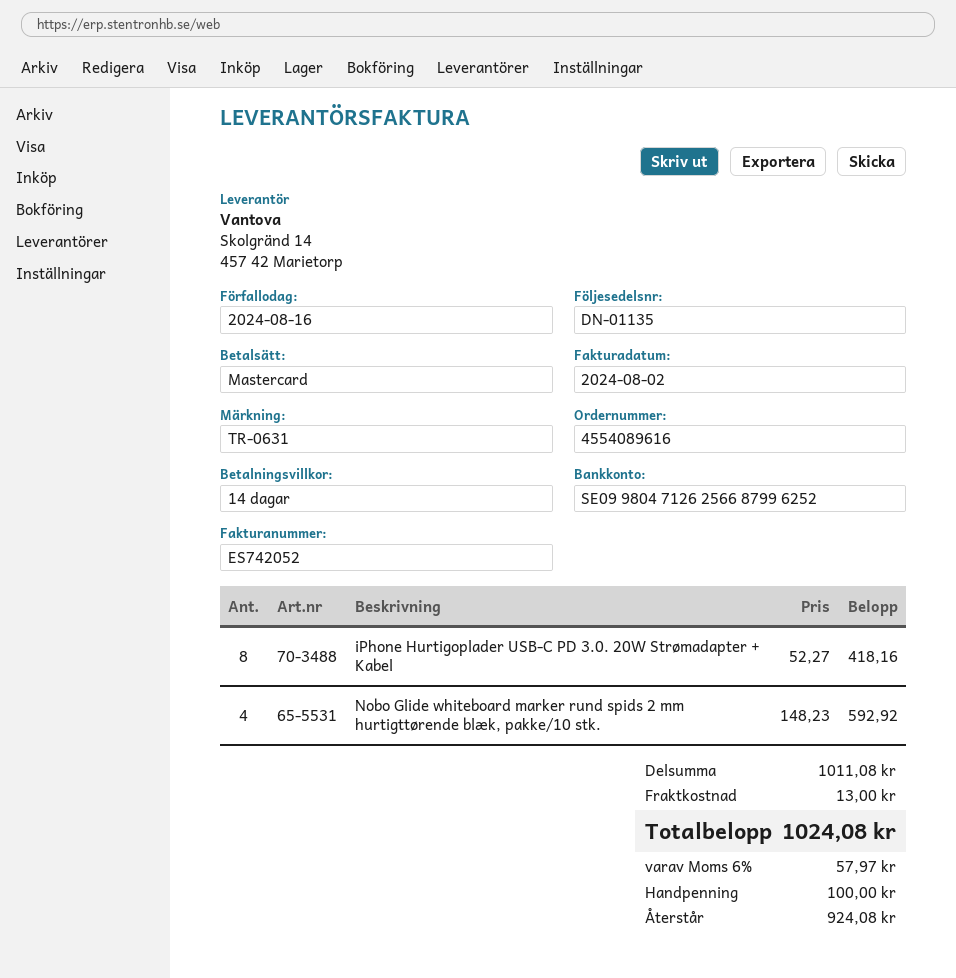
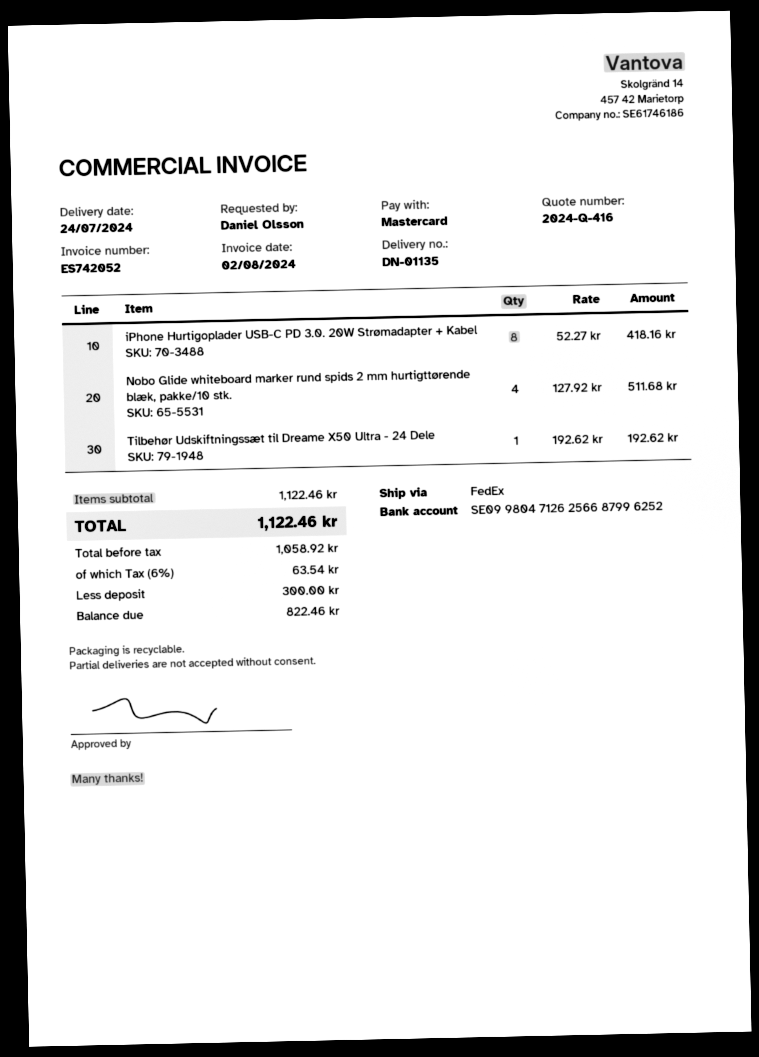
Nobo Glide whiteboard marker rund spids 2 mm hurtigttørende blæk, pakke/10 stk.: 4 x 148.23 = 592.92 -> 4 x 127.92 = 511.68
Tilbehør Udskiftningssæt til Dreame X50 Ultra - 24 Dele: none -> 1 x 192.62 = 192.62
subtotal: 1011.08 -> 1122.46
shipping: 13.00 -> none
tax: 6% = 57.97 -> 6% = 63.54
total: 1024.08 -> 1122.46
deposit: 100.00 -> 300.00
balance: 924.08 -> 822.46

